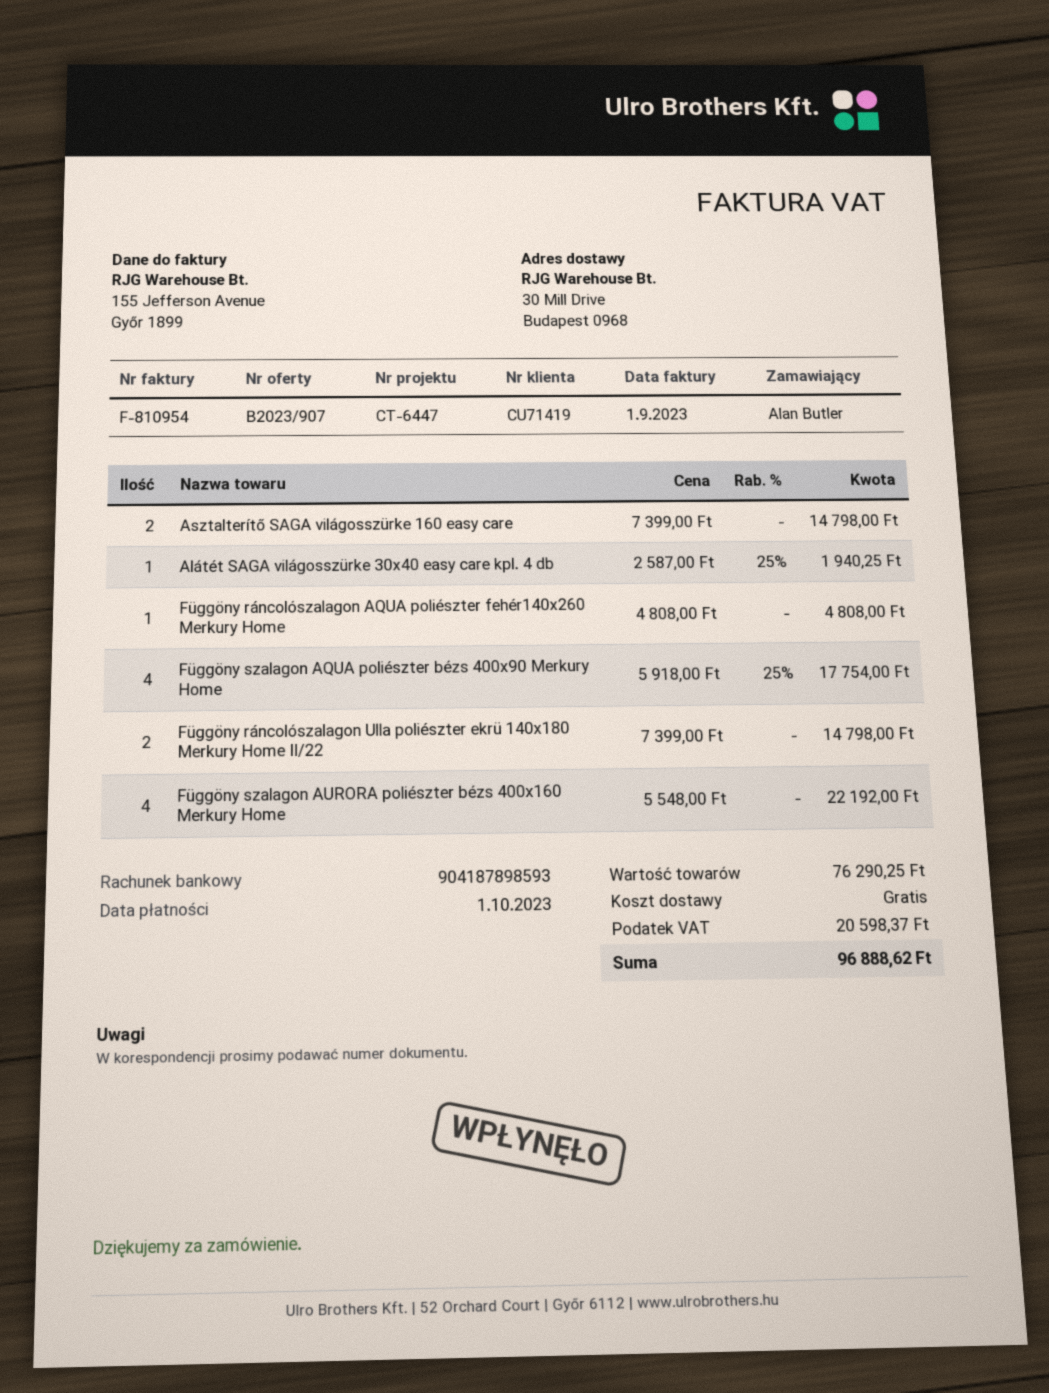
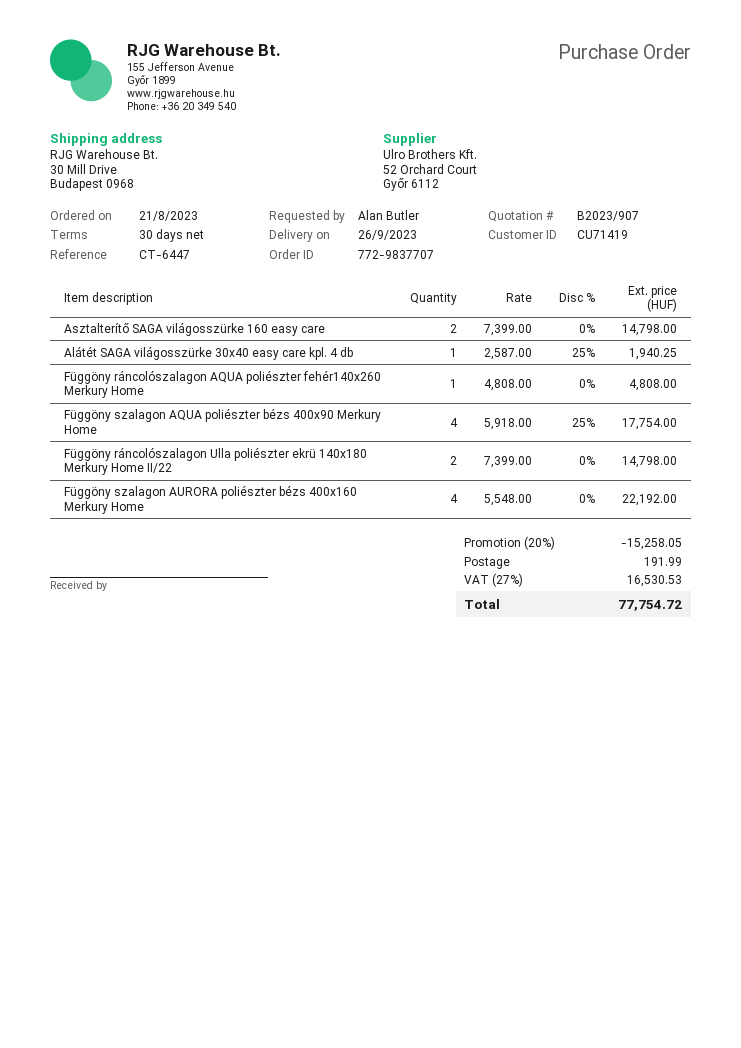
discount: none -> 20% = 15258.05
shipping: 0.00 -> 191.99
tax: 20598.37 -> 16530.53
total: 96888.62 -> 77754.72

